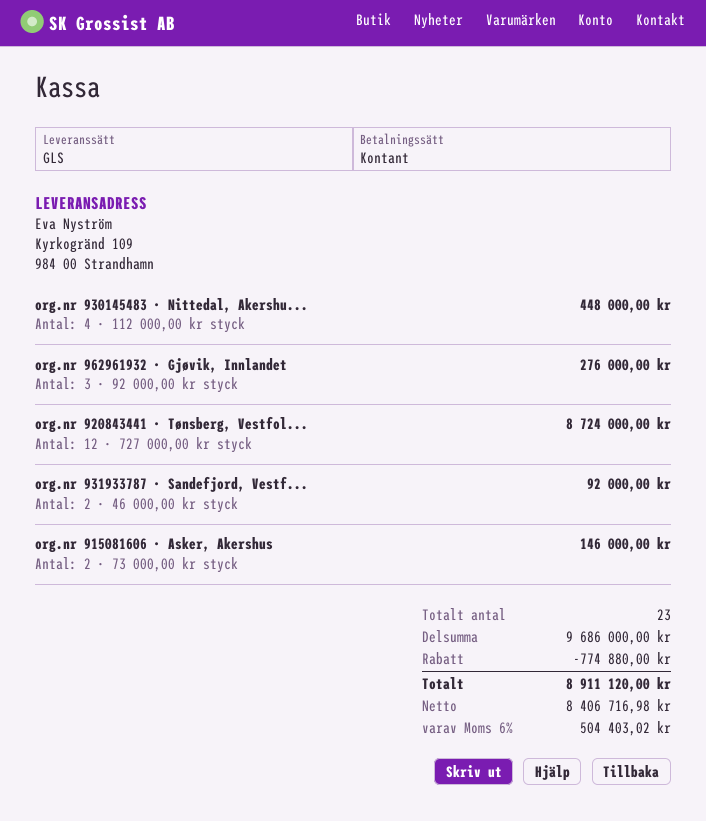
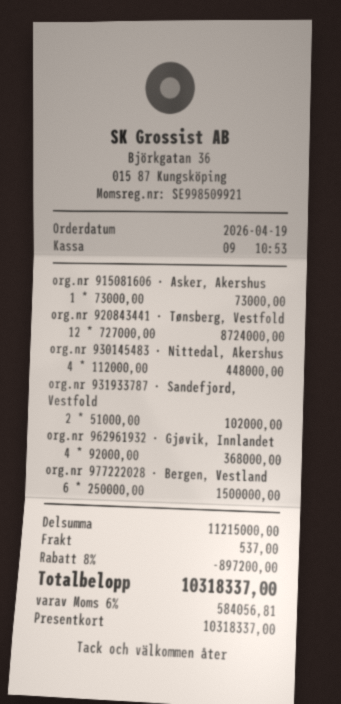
payment method: cash -> gift card
org.nr 962961932 · Gjøvik, Innlandet: 3 x 92000.00 = 276000.00 -> 4 x 92000.00 = 368000.00
org.nr 931933787 · Sandefjord, Vestf...: 2 x 46000.00 = 92000.00 -> 2 x 51000.00 = 102000.00
org.nr 915081606 · Asker, Akershus: 2 x 73000.00 = 146000.00 -> 1 x 73000.00 = 73000.00
org.nr 977222028 · Bergen, Vestland: none -> 6 x 250000.00 = 1500000.00
subtotal: 9686000.00 -> 11215000.00
discount: 774880.00 -> 897200.00
shipping: none -> 537.00
tax: 6% = 504403.02 -> 6% = 584056.81
total: 8911120.00 -> 10318337.00

